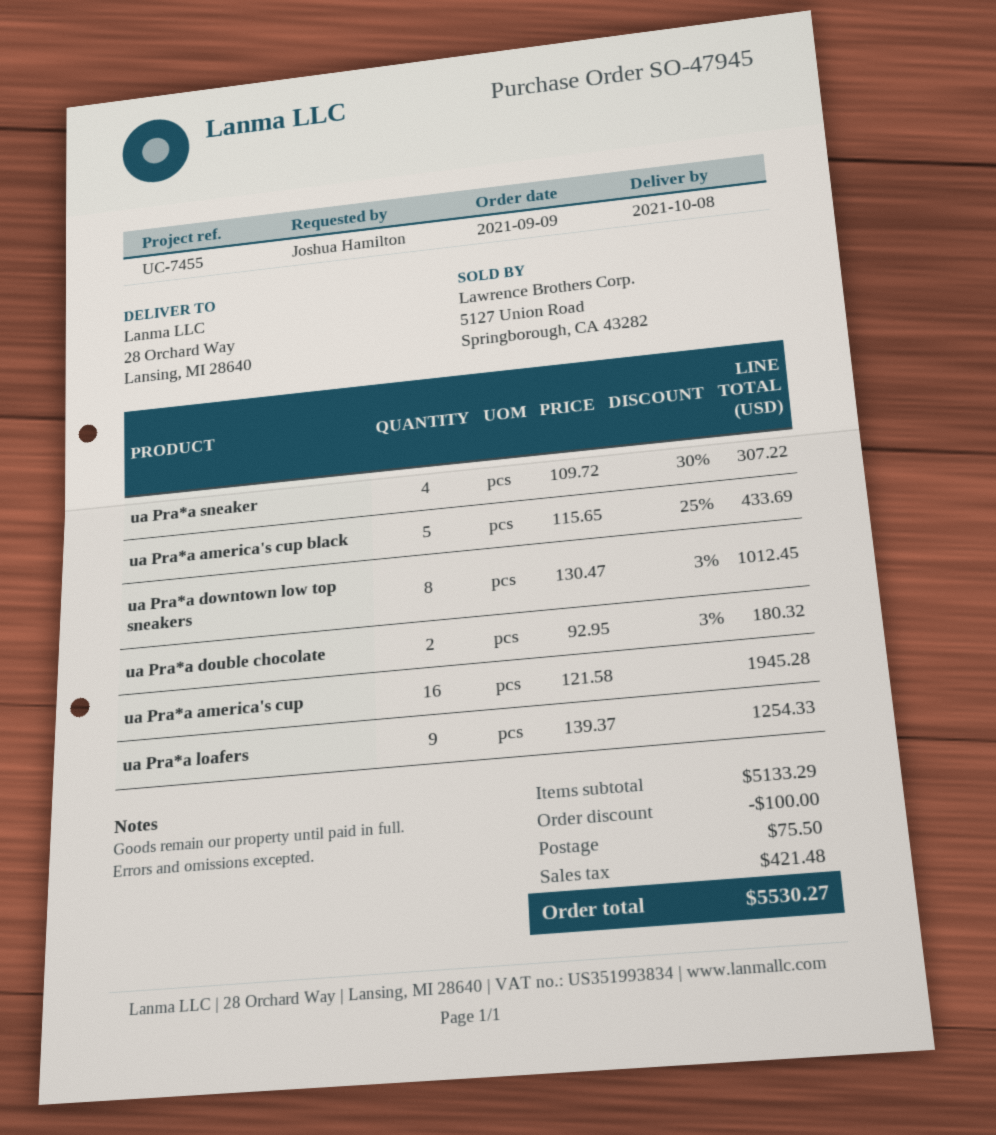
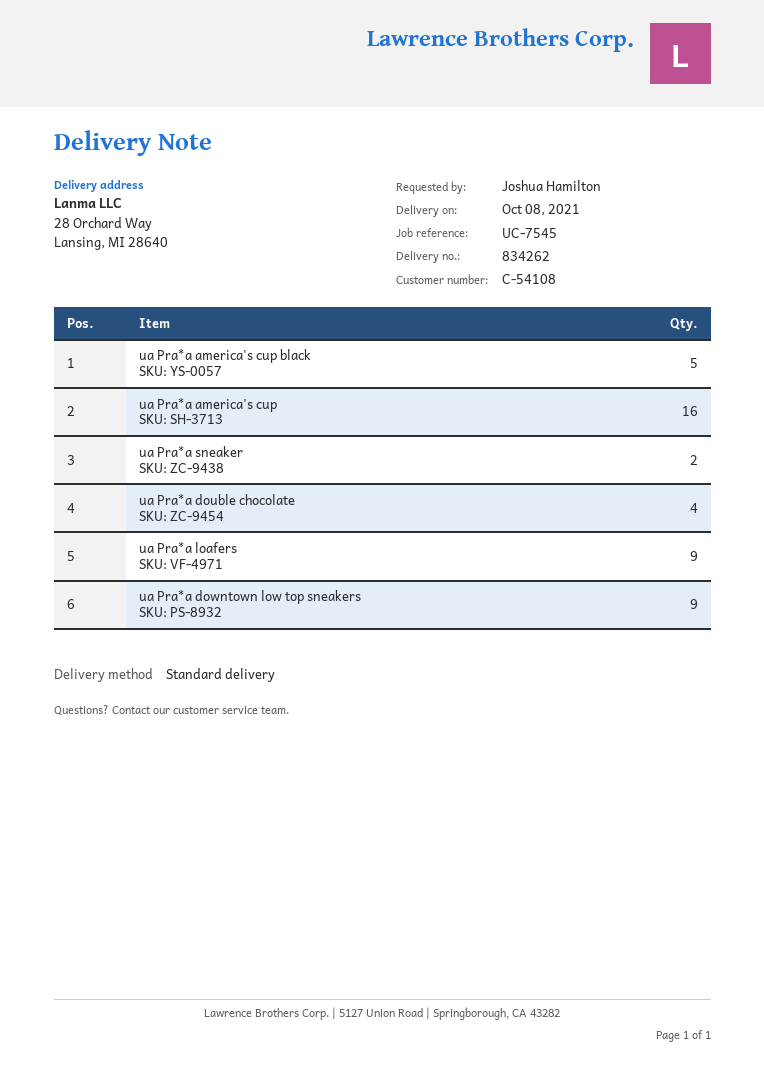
reference: UC-7455 -> UC-7545
ua Pra*a sneaker: 4 -> 2
ua Pra*a downtown low top sneakers: 8 -> 9
ua Pra*a double chocolate: 2 -> 4

